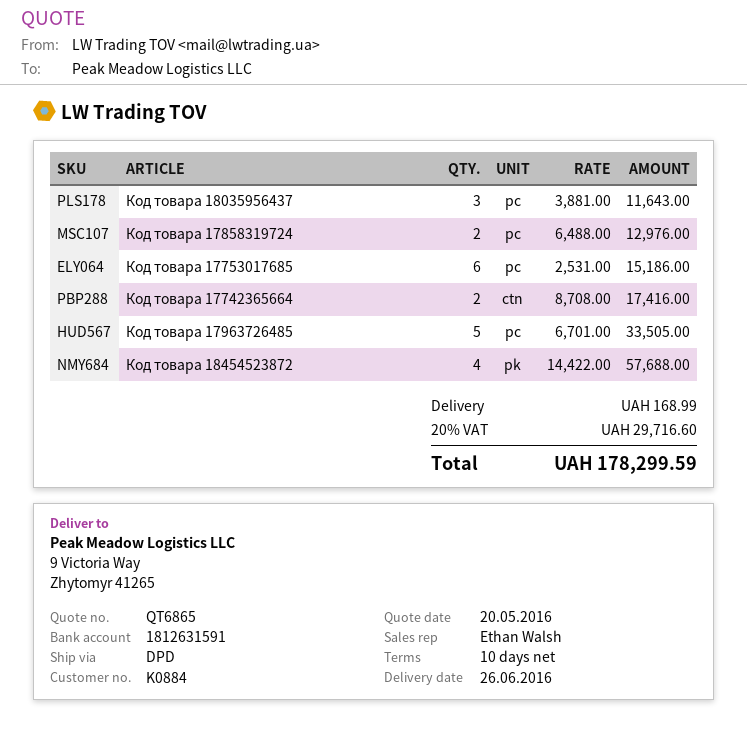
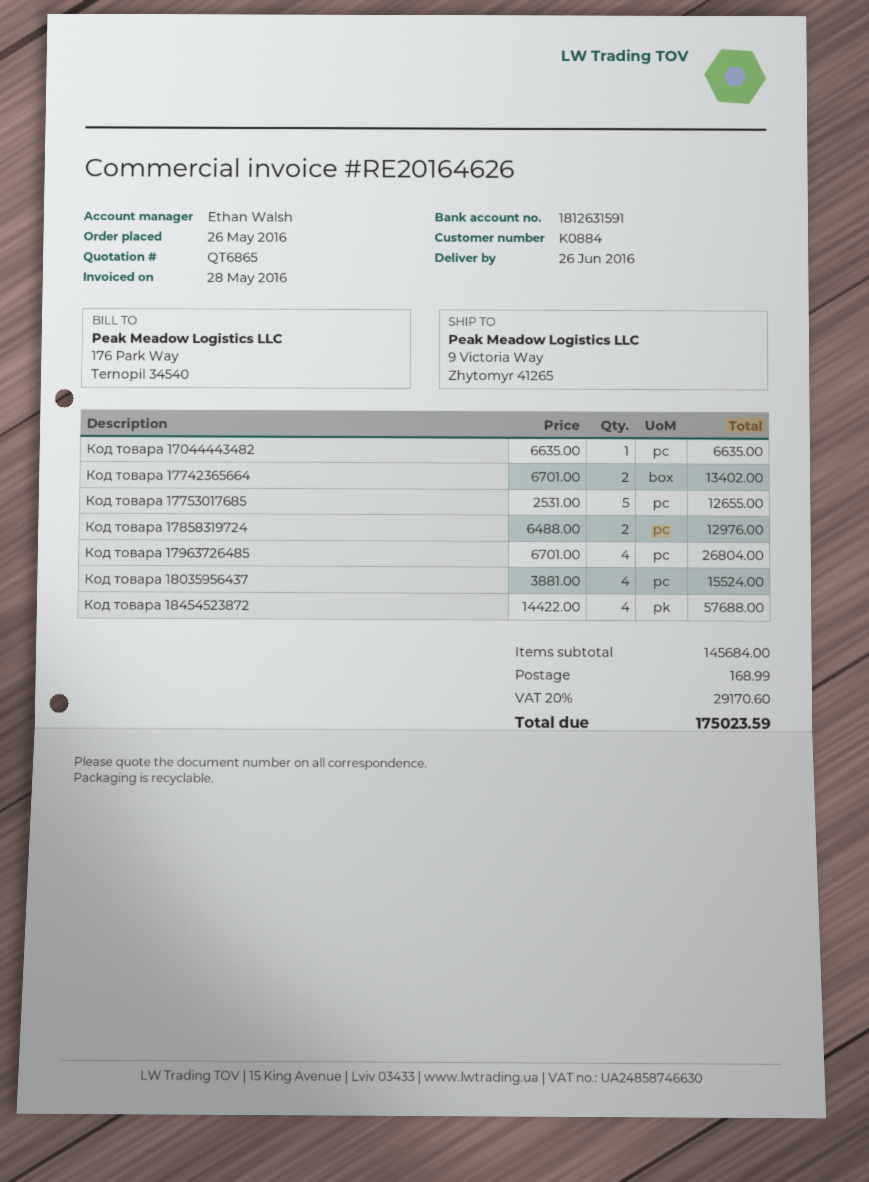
Код товара 18035956437: 3 x 3881.00 = 11643.00 -> 4 x 3881.00 = 15524.00
Код товара 17753017685: 6 x 2531.00 = 15186.00 -> 5 x 2531.00 = 12655.00
Код товара 17742365664: 2 x 8708.00 = 17416.00 -> 2 x 6701.00 = 13402.00
Код товара 17963726485: 5 x 6701.00 = 33505.00 -> 4 x 6701.00 = 26804.00
Код товара 17044443482: none -> 1 x 6635.00 = 6635.00
tax: 20% = 29716.60 -> 20% = 29170.60
total: 178299.59 -> 175023.59

